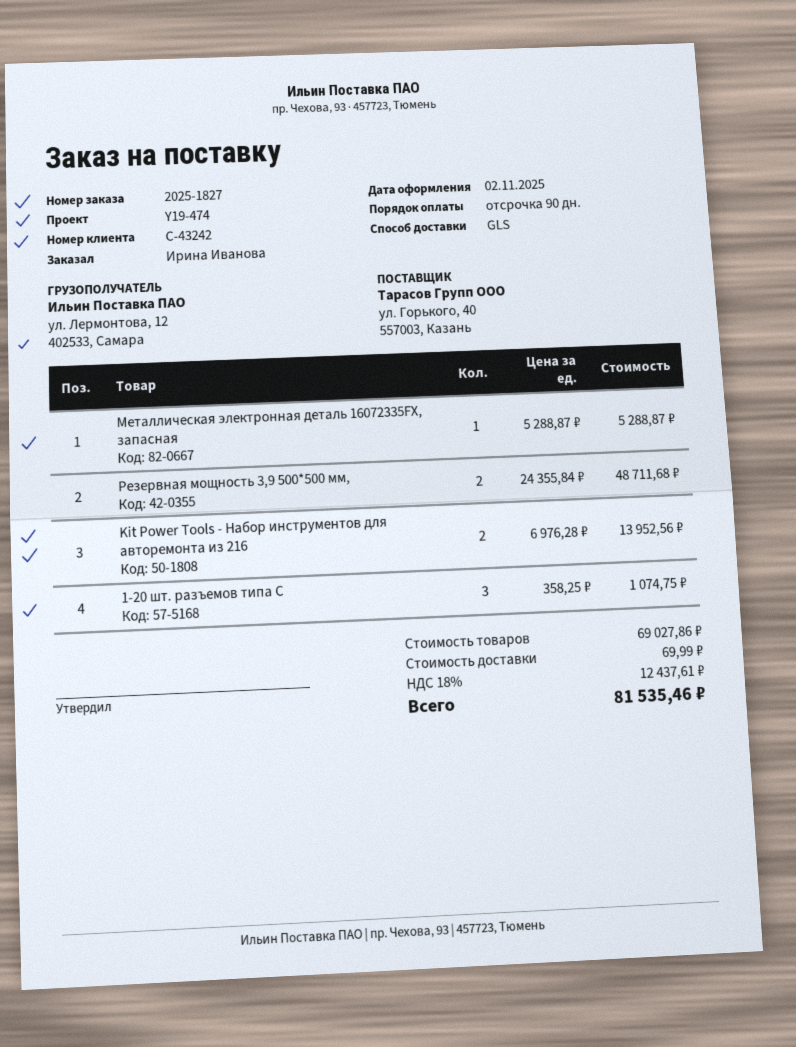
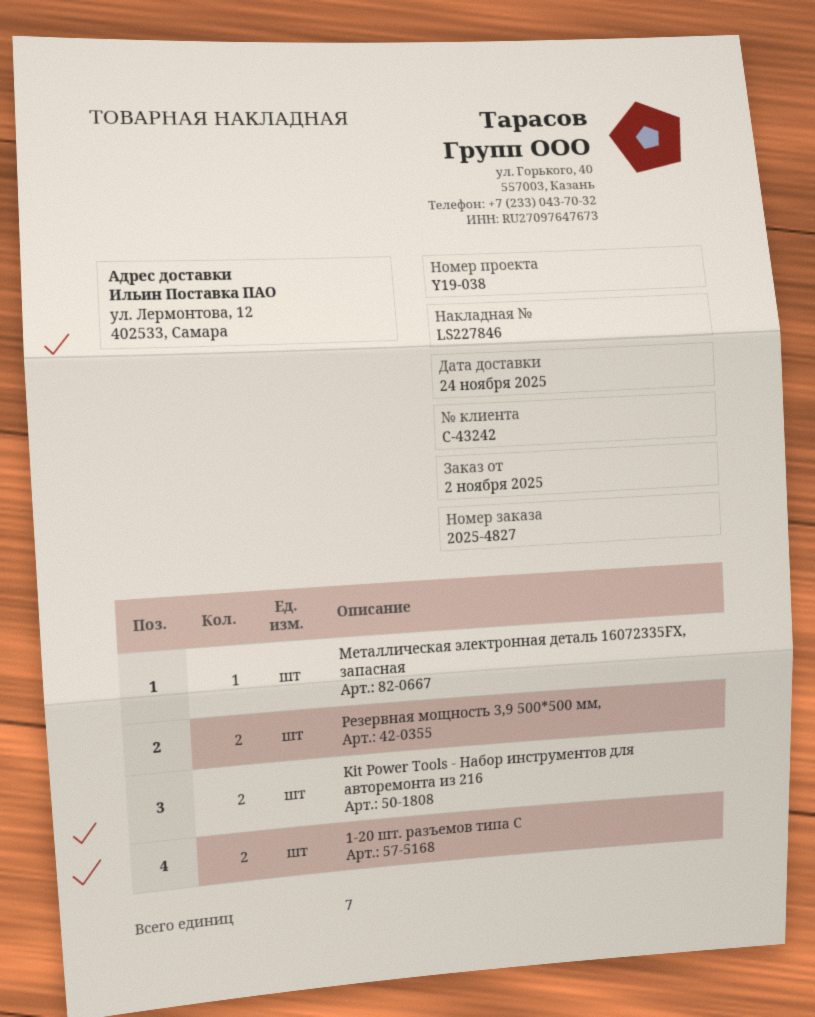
order number: 2025-1827 -> 2025-4827
reference: Y19-474 -> Y19-038
1-20 шт. разъемов типа C: 3 -> 2

